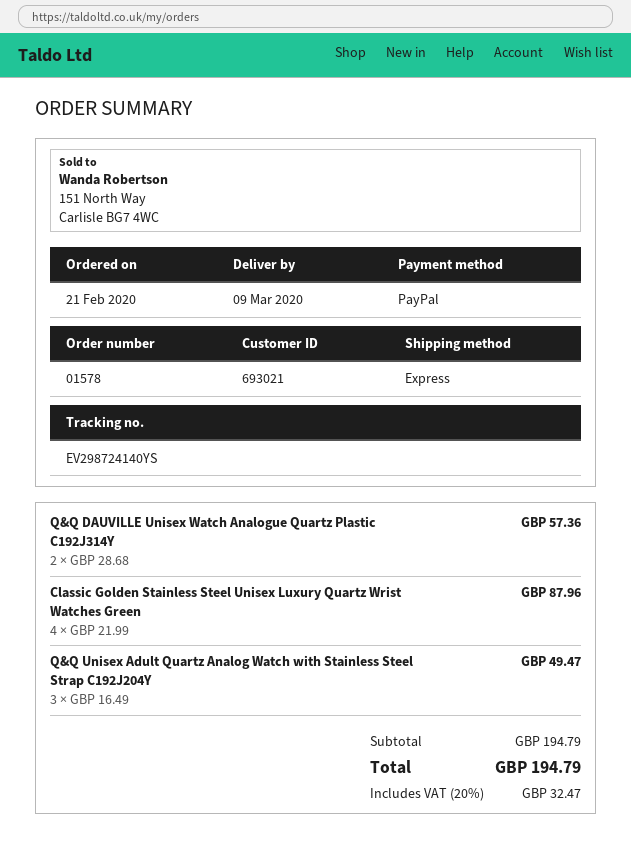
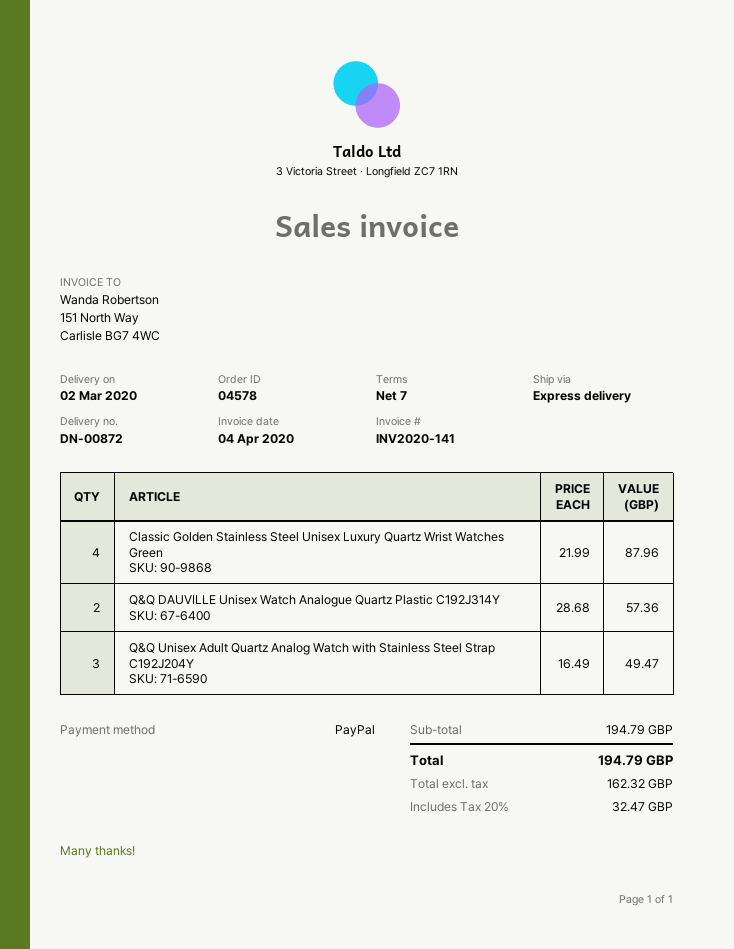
order number: 01578 -> 04578
delivery date: 2020-03-09 -> 2020-03-02

